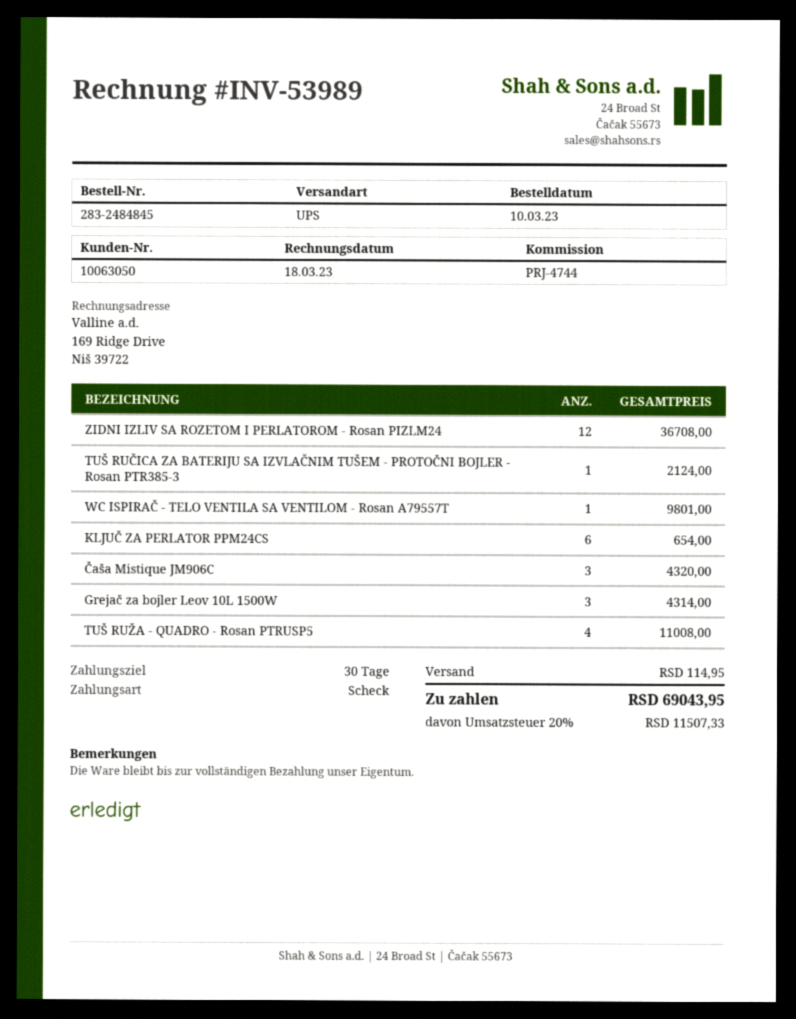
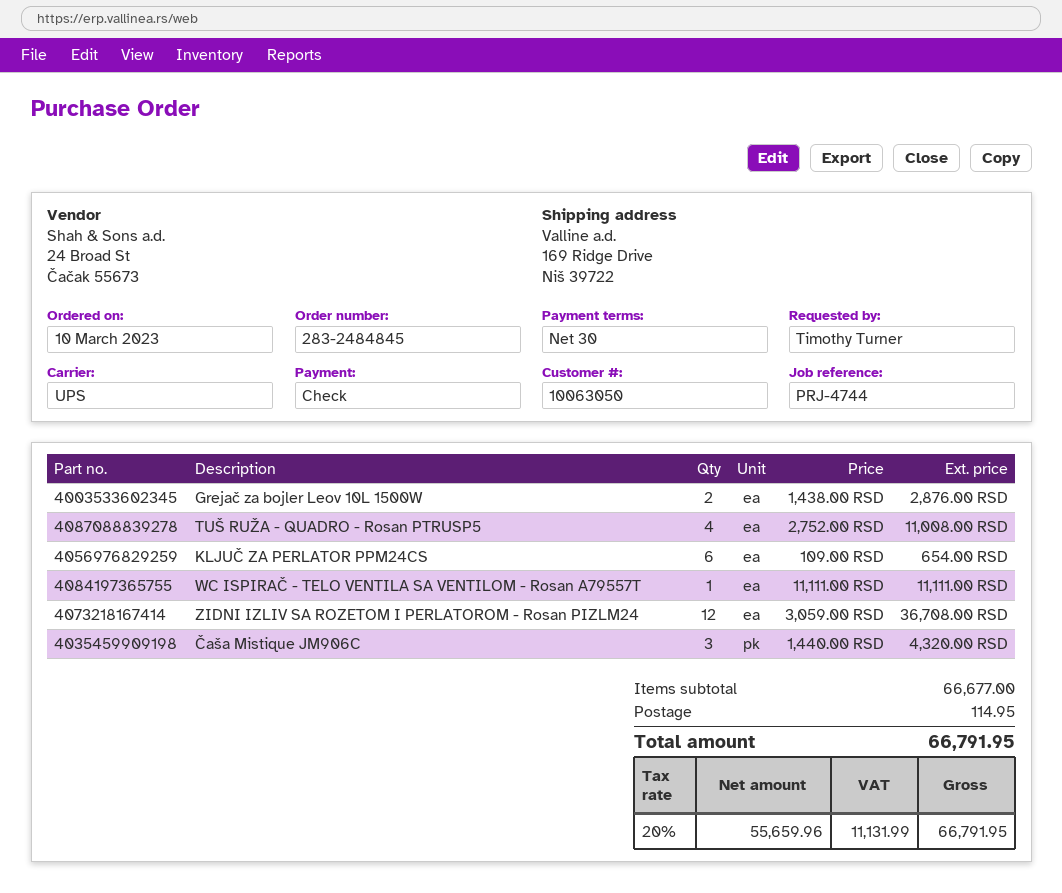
TUŠ RUČICA ZA BATERIJU SA IZVLAČNIM TUŠEM - PROTOČNI BOJLER - Rosan PTR385-3: 1 for 2124.00 -> none
WC ISPIRAČ - TELO VENTILA SA VENTILOM - Rosan A79557T: 1 for 9801.00 -> 1 for 11111.00
Grejač za bojler Leov 10L 1500W: 3 for 4314.00 -> 2 for 2876.00
tax: 20% = 11507.33 -> 20% = 11131.99
total: 69043.95 -> 66791.95

